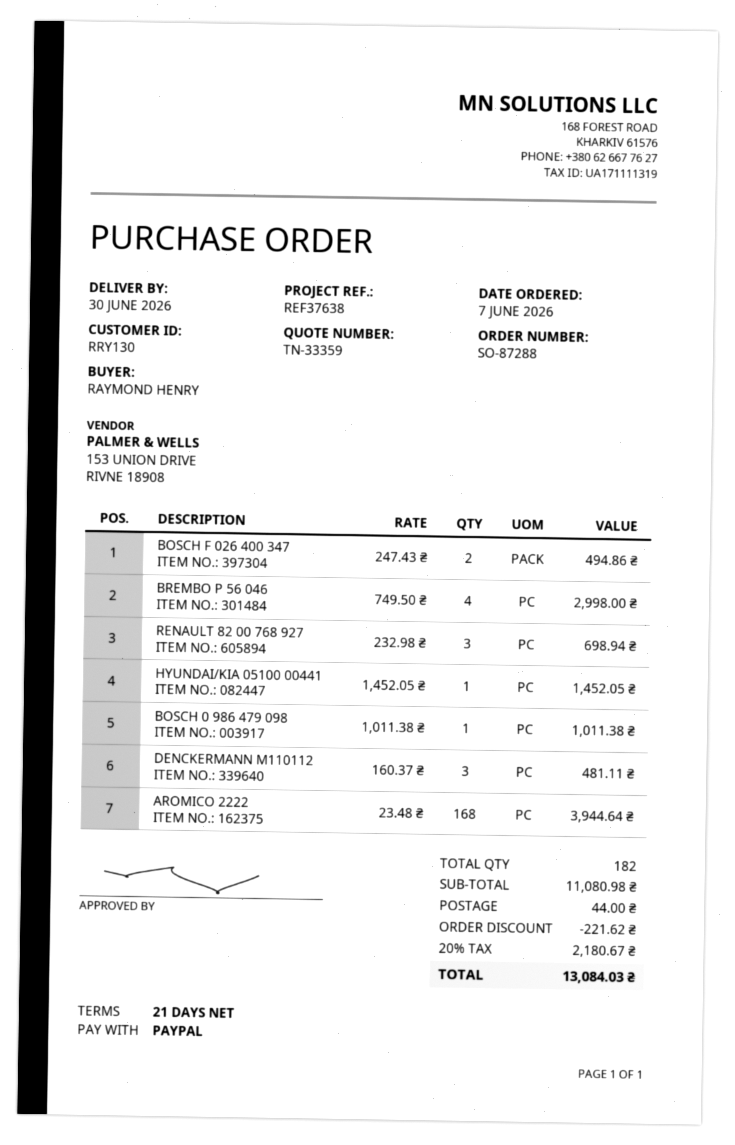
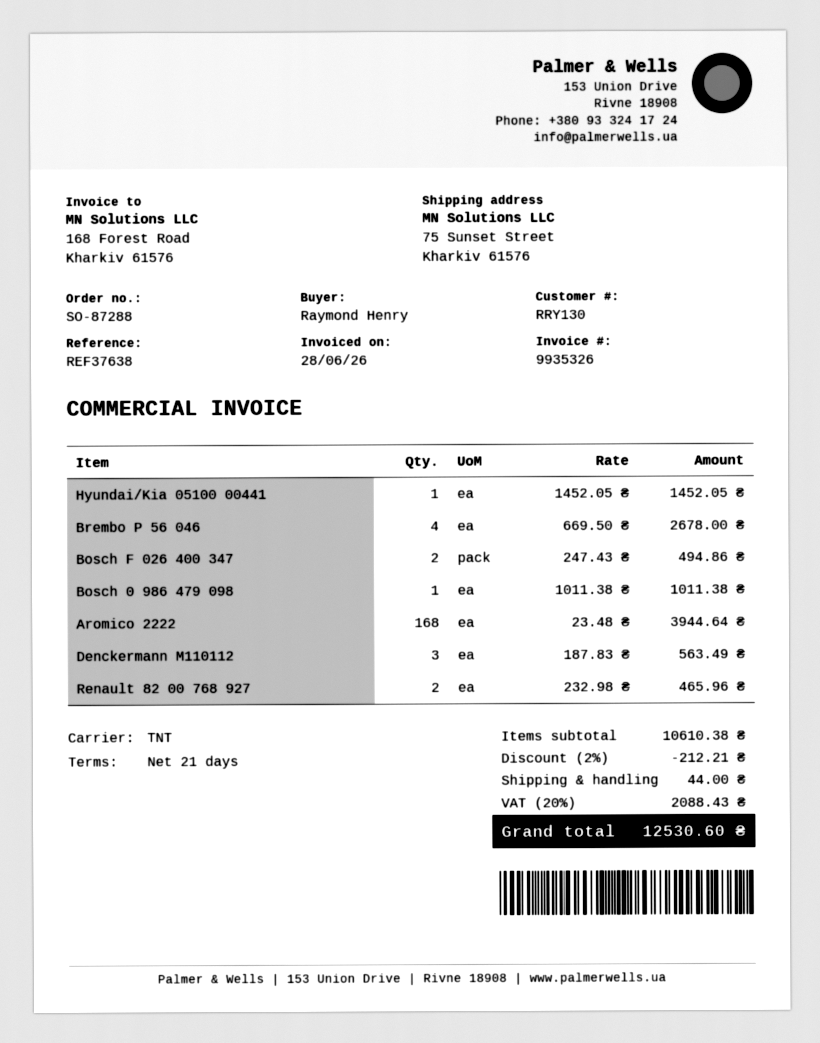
BREMBO P 56 046: 4 x 749.50 = 2998.00 -> 4 x 669.50 = 2678.00
RENAULT 82 00 768 927: 3 x 232.98 = 698.94 -> 2 x 232.98 = 465.96
DENCKERMANN M110112: 3 x 160.37 = 481.11 -> 3 x 187.83 = 563.49
subtotal: 11080.98 -> 10610.38
discount: 221.62 -> 212.21
tax: 20% = 2180.67 -> 20% = 2088.43
total: 13084.03 -> 12530.60

